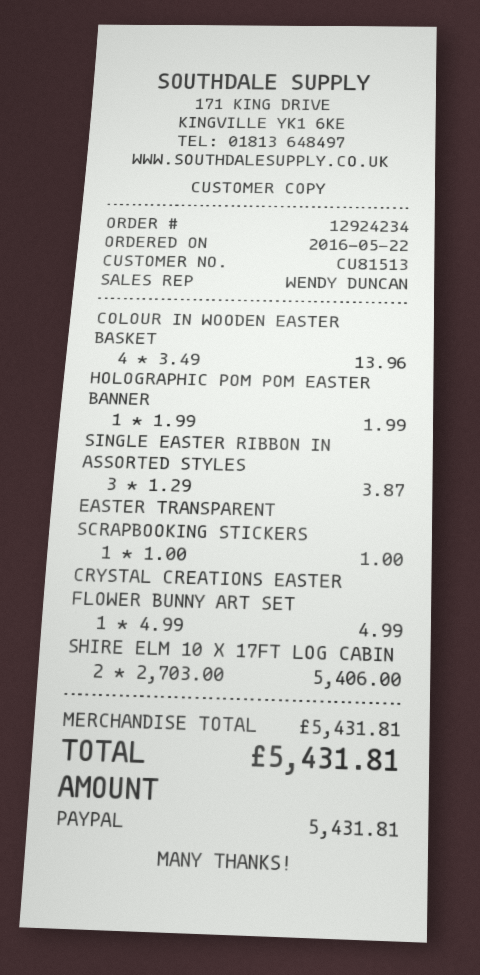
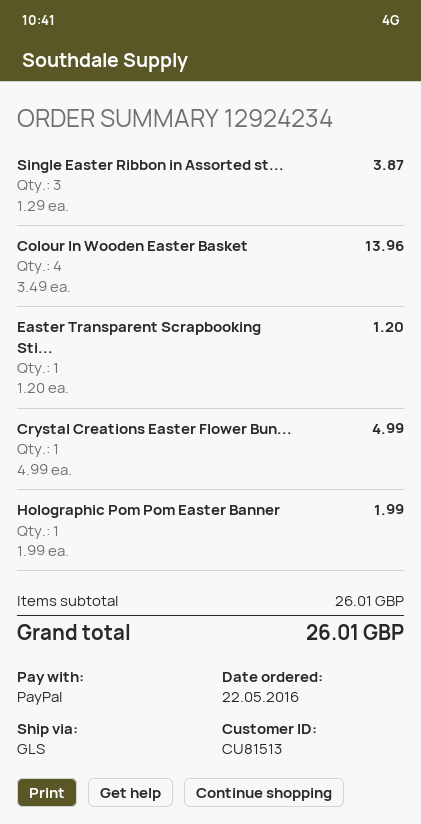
EASTER TRANSPARENT SCRAPBOOKING STICKERS: 1 x 1.00 = 1.00 -> 1 x 1.20 = 1.20
SHIRE ELM 10 X 17FT LOG CABIN: 2 x 2703.00 = 5406.00 -> none
subtotal: 5431.81 -> 26.01
total: 5431.81 -> 26.01

